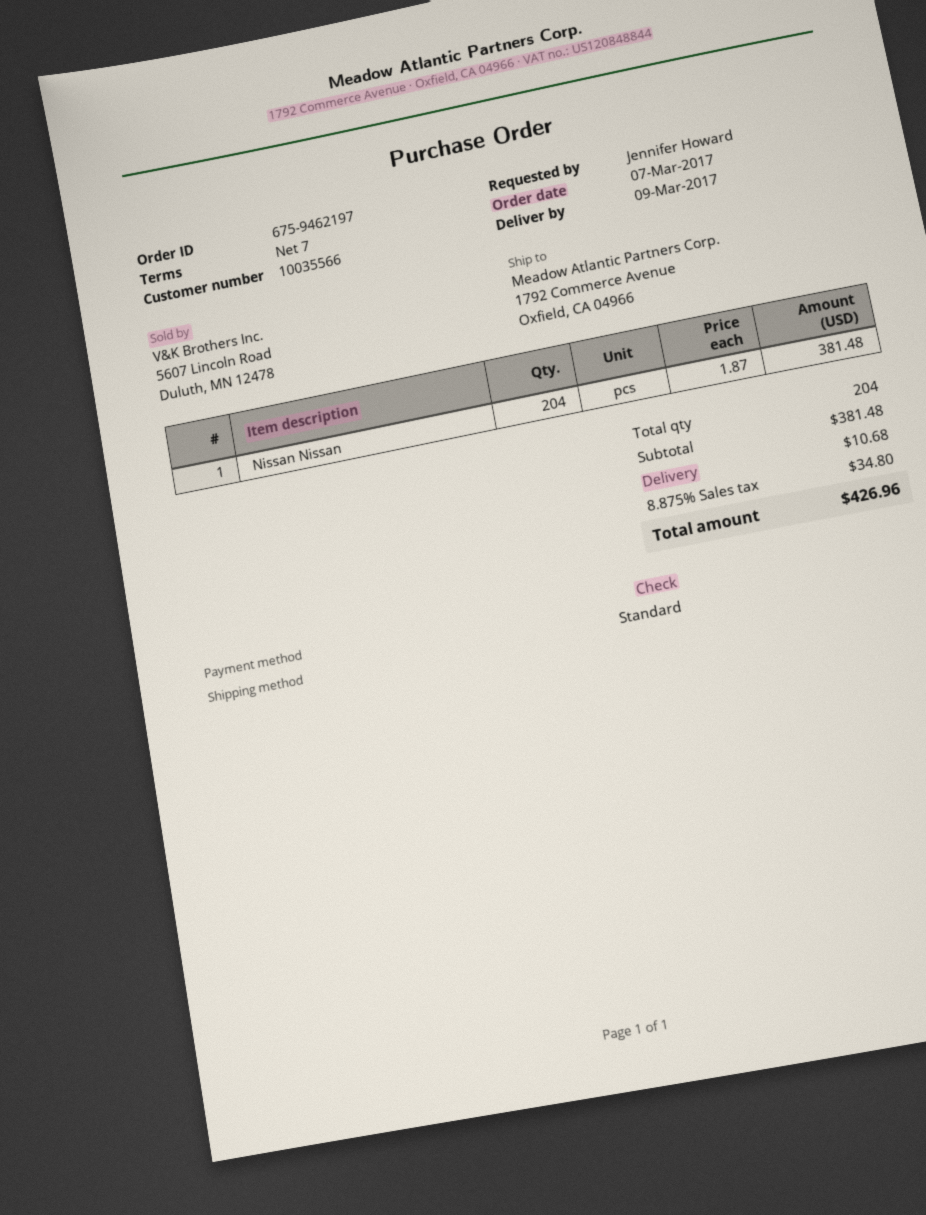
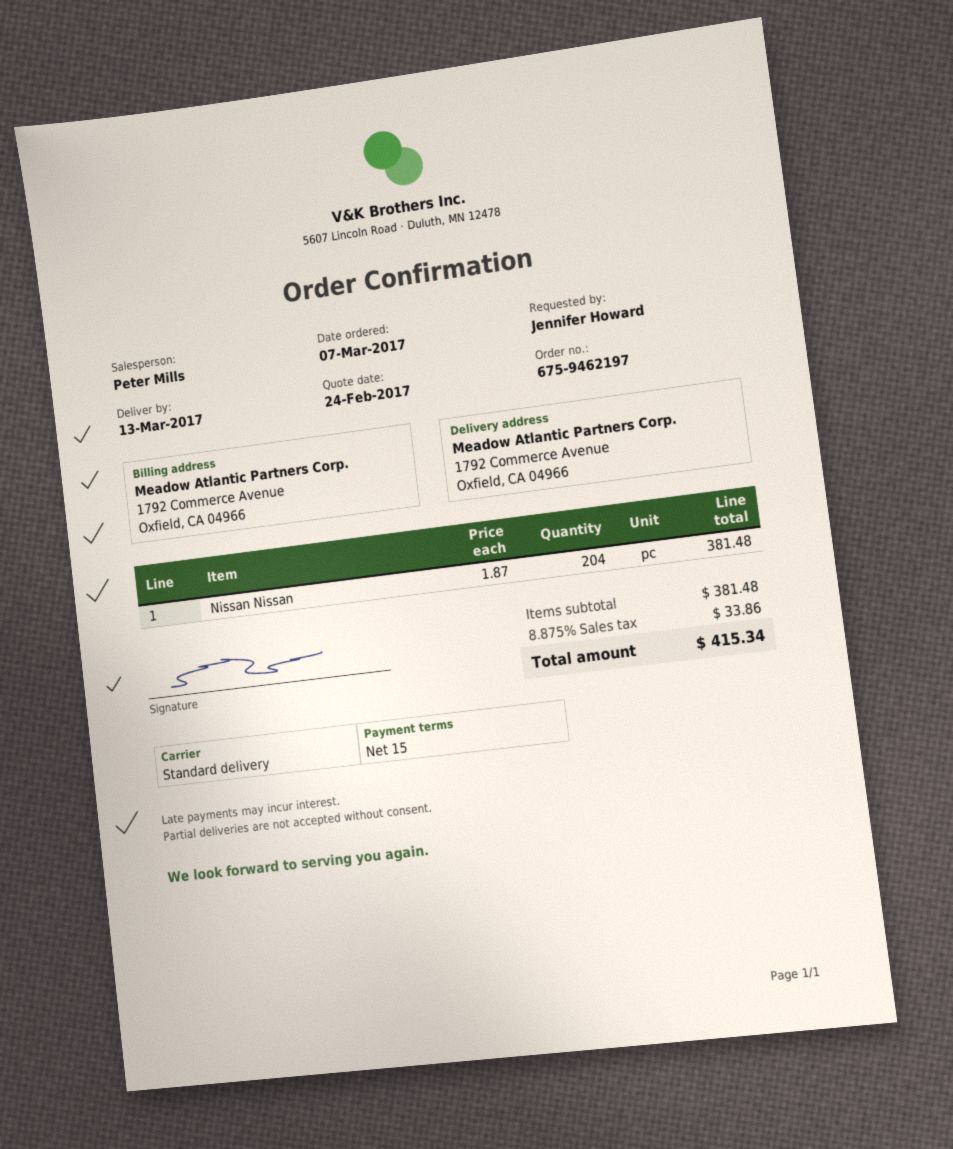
delivery date: 2017-03-09 -> 2017-03-13
payment terms: 7 days -> 15 days
shipping: 10.68 -> none
tax: 8.875% = 34.80 -> 8.875% = 33.86
total: 426.96 -> 415.34

